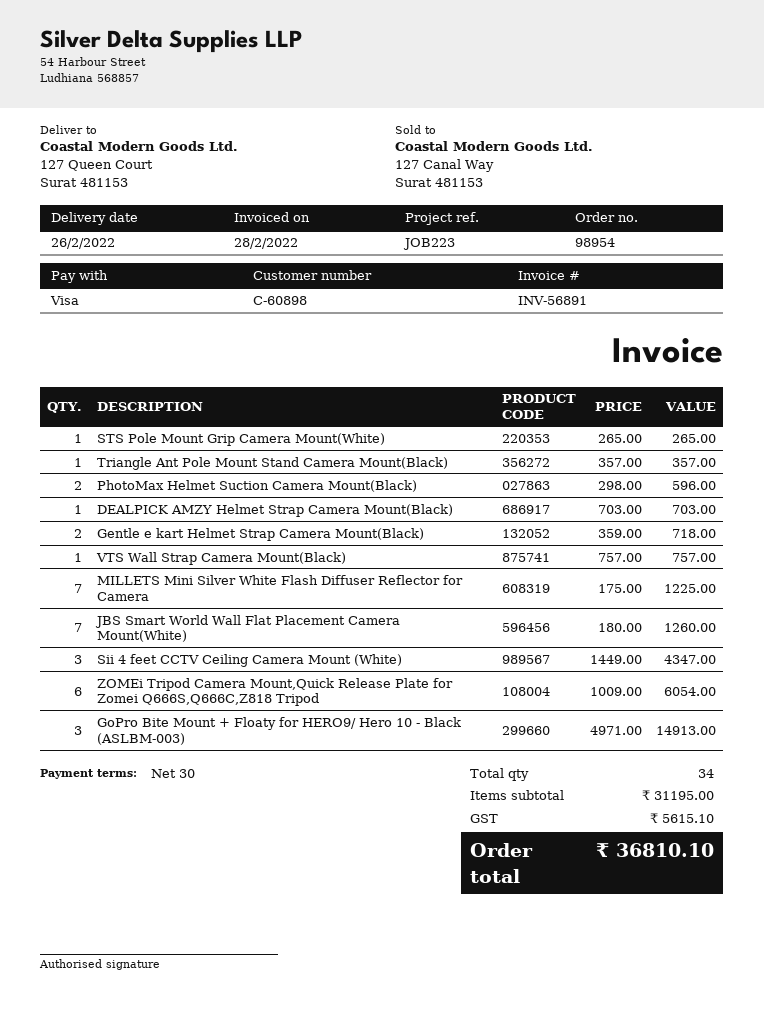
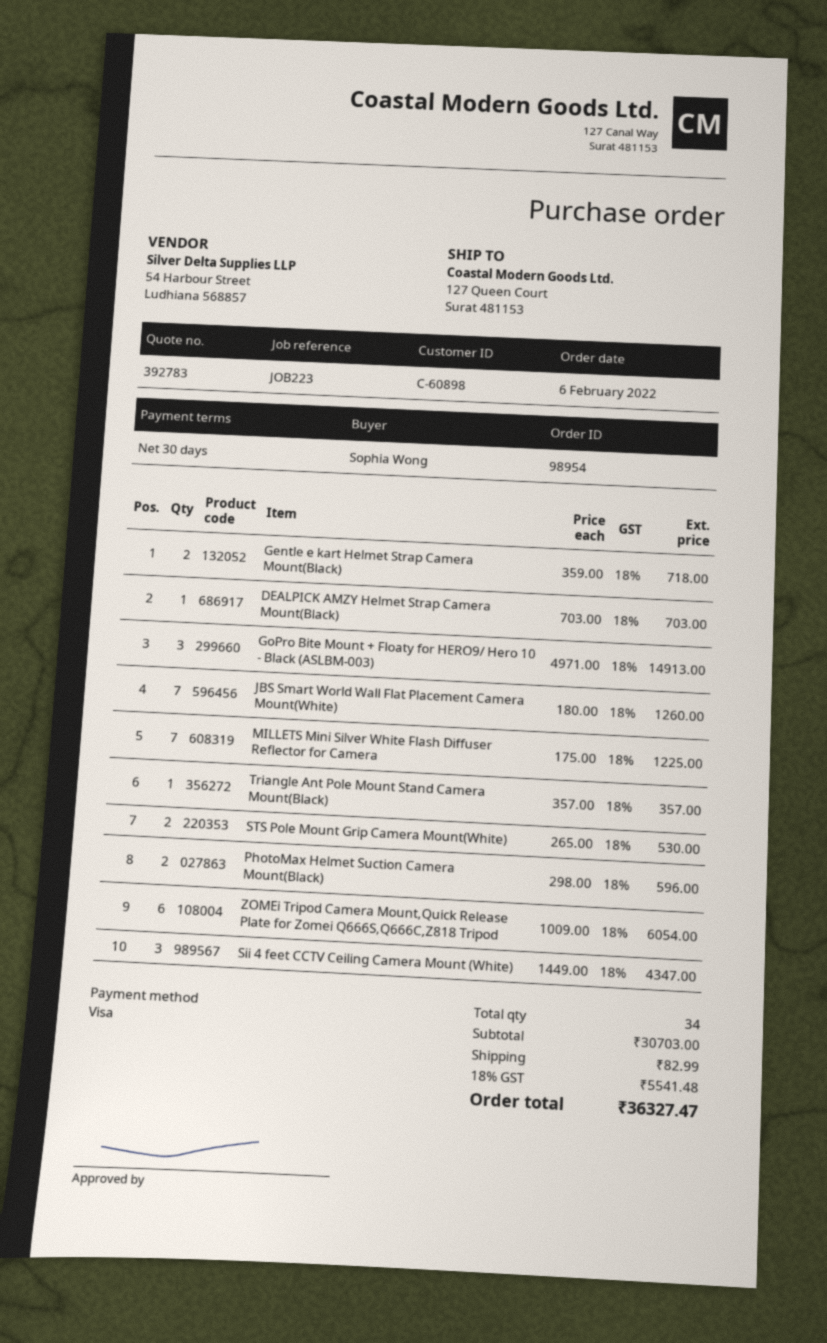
STS Pole Mount Grip Camera Mount(White): 1 x 265.00 = 265.00 -> 2 x 265.00 = 530.00
VTS Wall Strap Camera Mount(Black): 1 x 757.00 = 757.00 -> none
subtotal: 31195.00 -> 30703.00
shipping: none -> 82.99
tax: 5615.10 -> 5541.48
total: 36810.10 -> 36327.47

